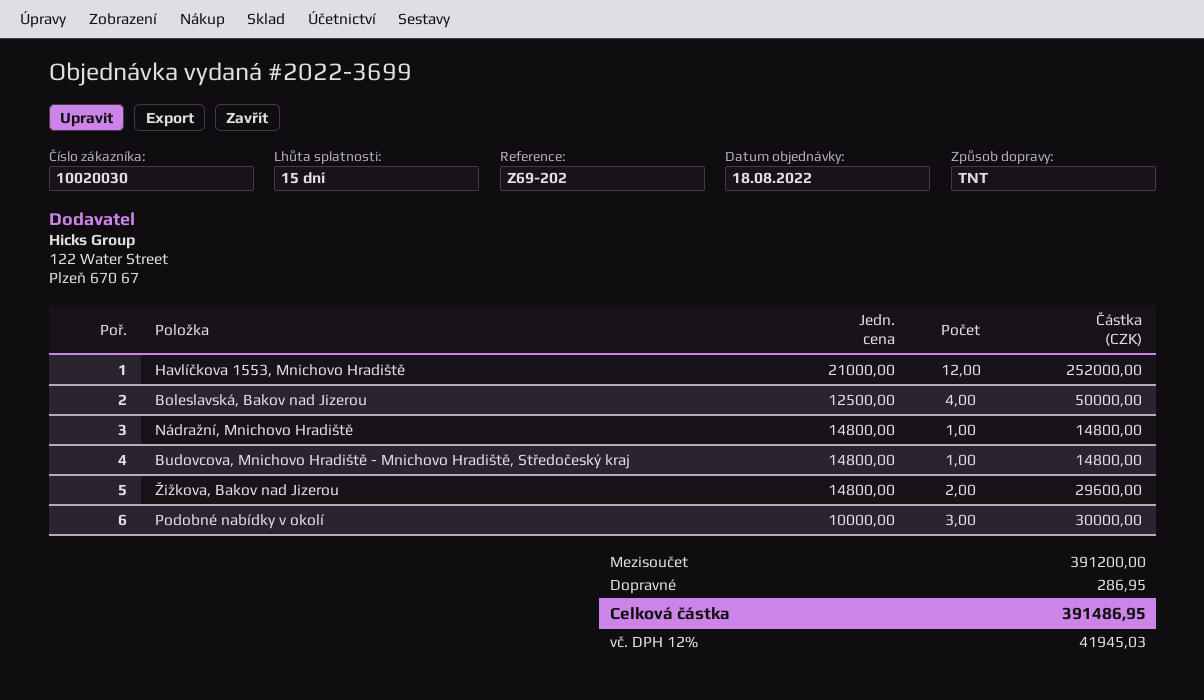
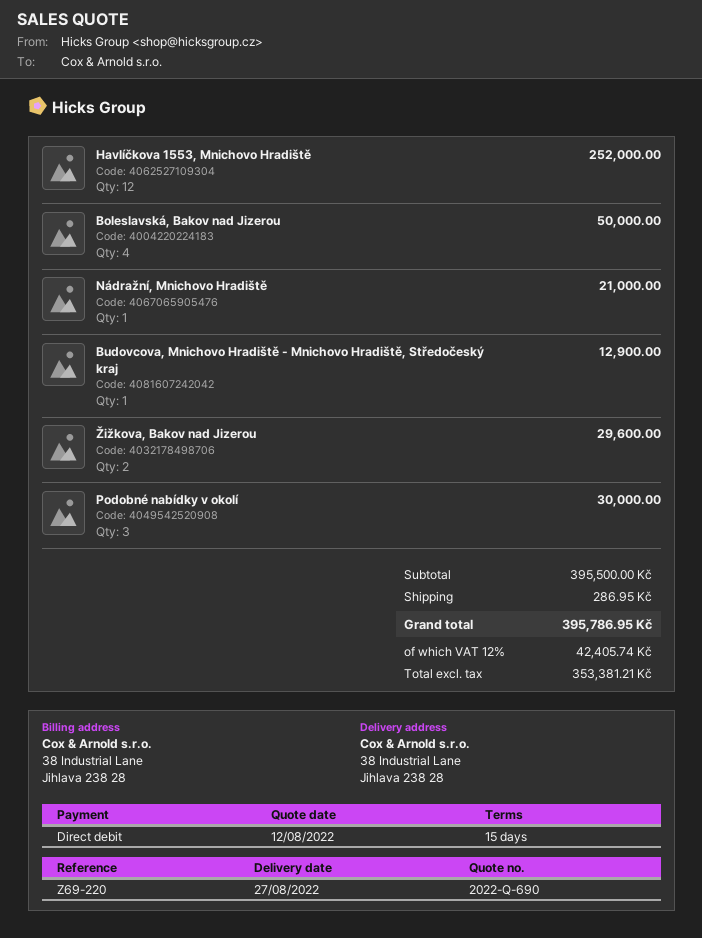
reference: Z69-202 -> Z69-220
Nádražní, Mnichovo Hradiště: 1 for 14800.00 -> 1 for 21000.00
Budovcova, Mnichovo Hradiště - Mnichovo Hradiště, Středočeský kraj: 1 for 14800.00 -> 1 for 12900.00
subtotal: 391200.00 -> 395500.00
tax: 12% = 41945.03 -> 12% = 42405.74
total: 391486.95 -> 395786.95

